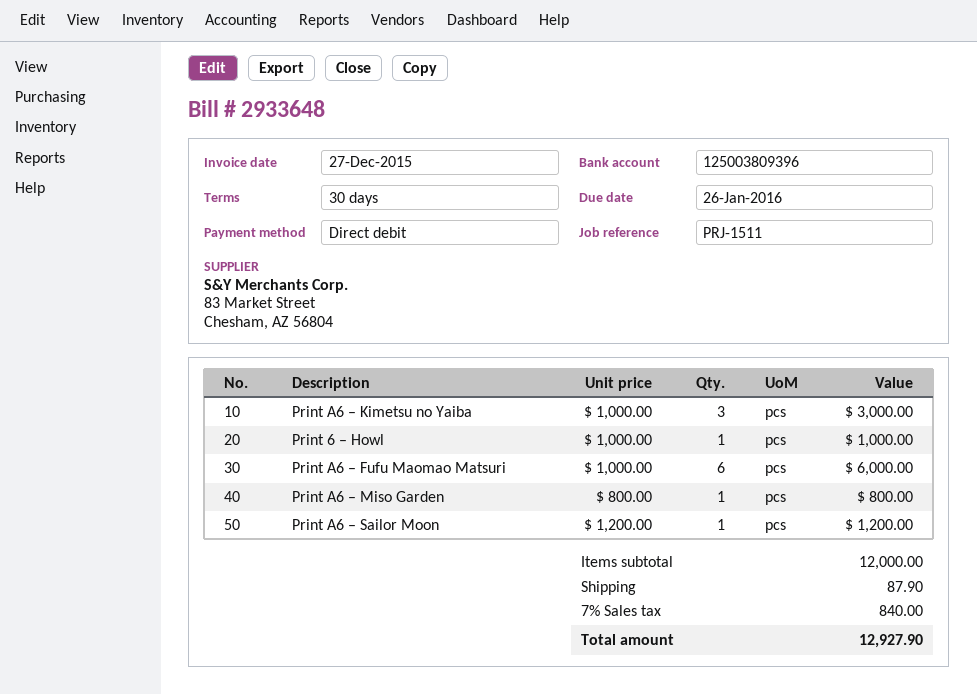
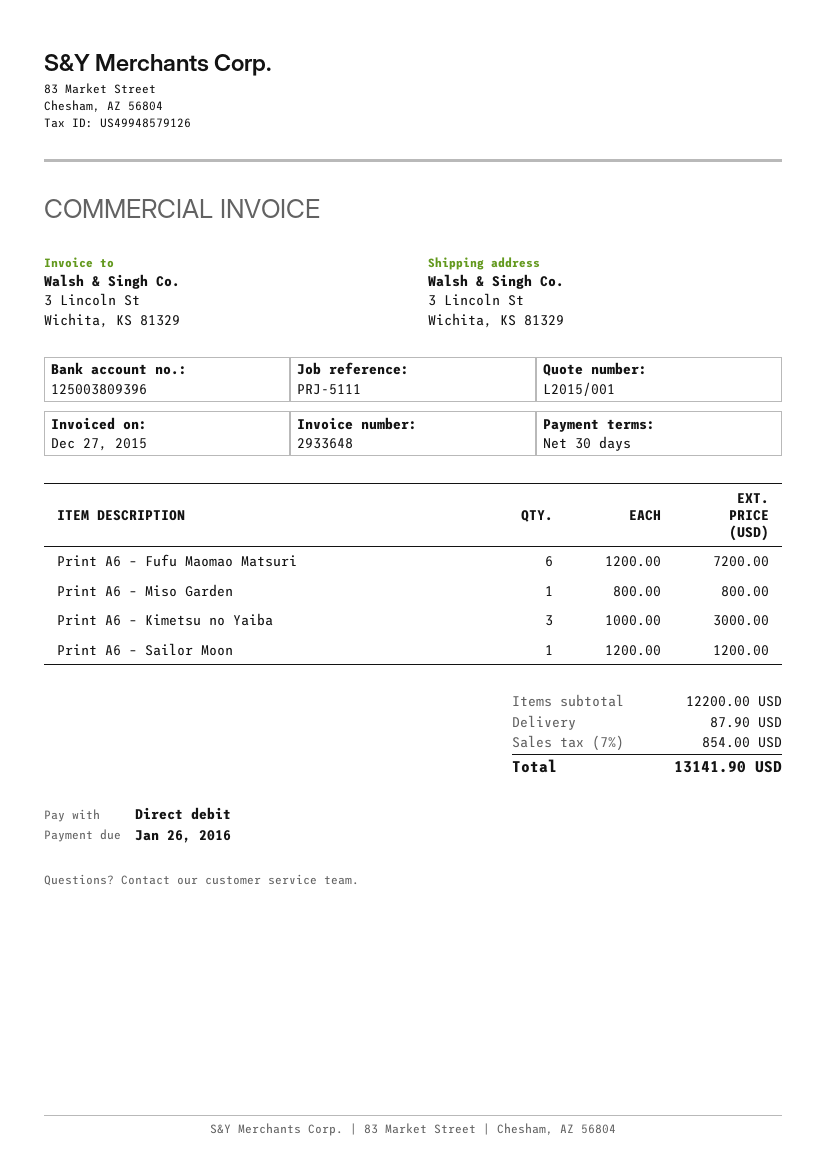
reference: PRJ-1511 -> PRJ-5111
Print 6 – Howl: 1 x 1000.00 = 1000.00 -> none
Print A6 – Fufu Maomao Matsuri: 6 x 1000.00 = 6000.00 -> 6 x 1200.00 = 7200.00
subtotal: 12000.00 -> 12200.00
tax: 7% = 840.00 -> 7% = 854.00
total: 12927.90 -> 13141.90

